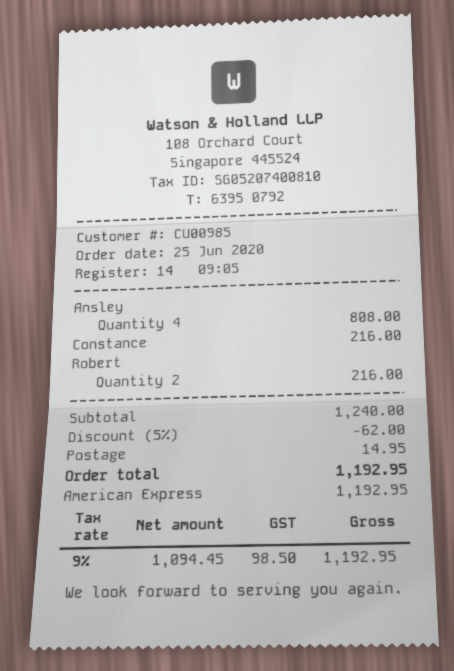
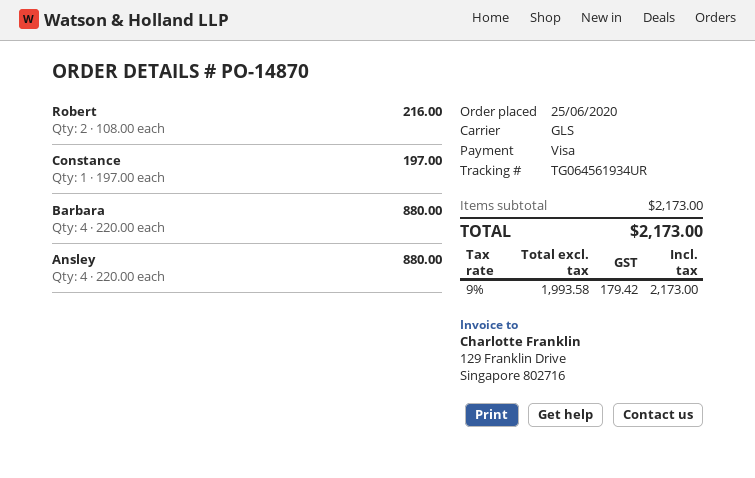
payment method: American Express -> Visa
Ansley: 4 for 808.00 -> 4 for 880.00
Constance: 1 for 216.00 -> 1 for 197.00
Barbara: none -> 4 for 880.00
subtotal: 1240.00 -> 2173.00
discount: 5% = 62.00 -> none
shipping: 14.95 -> none
net: 1094.45 -> 1993.58
tax: 9% = 98.50 -> 9% = 179.42
total: 1192.95 -> 2173.00

